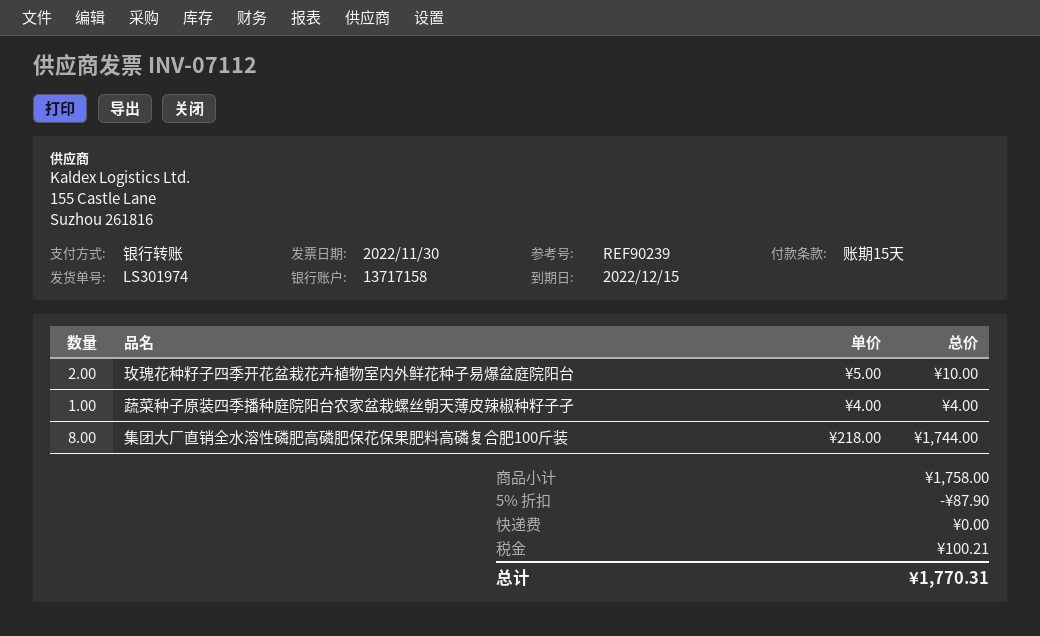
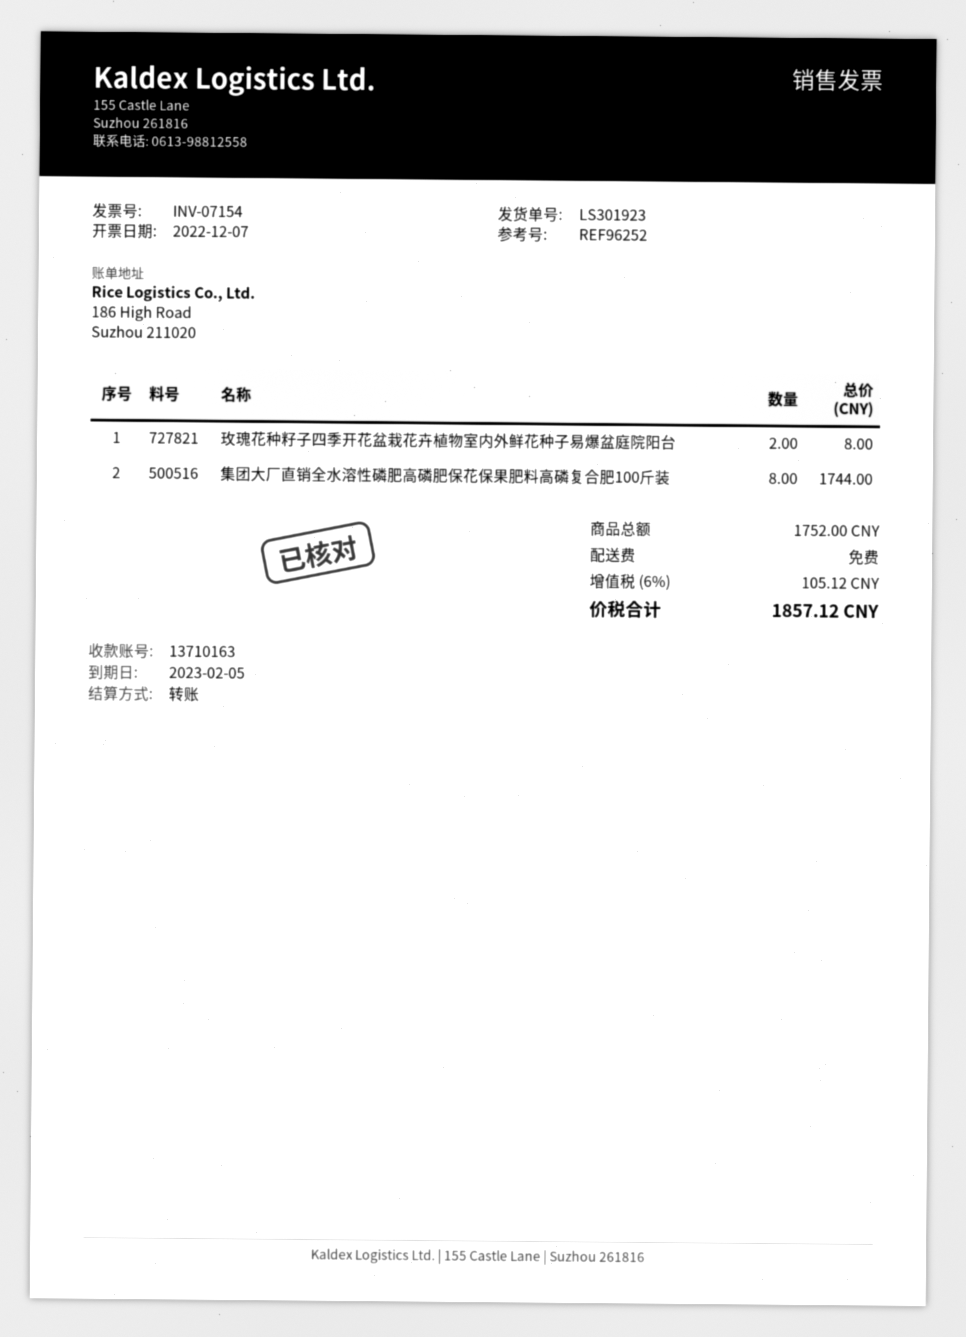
delivery note number: LS301974 -> LS301923
invoice number: INV-07112 -> INV-07154
invoice date: 2022-11-30 -> 2022-12-07
due date: 2022-12-15 -> 2023-02-05
reference: REF90239 -> REF96252
bank account: 13717158 -> 13710163
玫瑰花种籽子四季开花盆栽花卉植物室内外鲜花种子易爆盆庭院阳台: 2 for 10.00 -> 2 for 8.00
蔬菜种子原装四季播种庭院阳台农家盆栽螺丝朝天薄皮辣椒种籽子孑: 1 for 4.00 -> none
subtotal: 1758.00 -> 1752.00
discount: 5% = 87.90 -> none
tax: 100.21 -> 105.12
total: 1770.31 -> 1857.12

